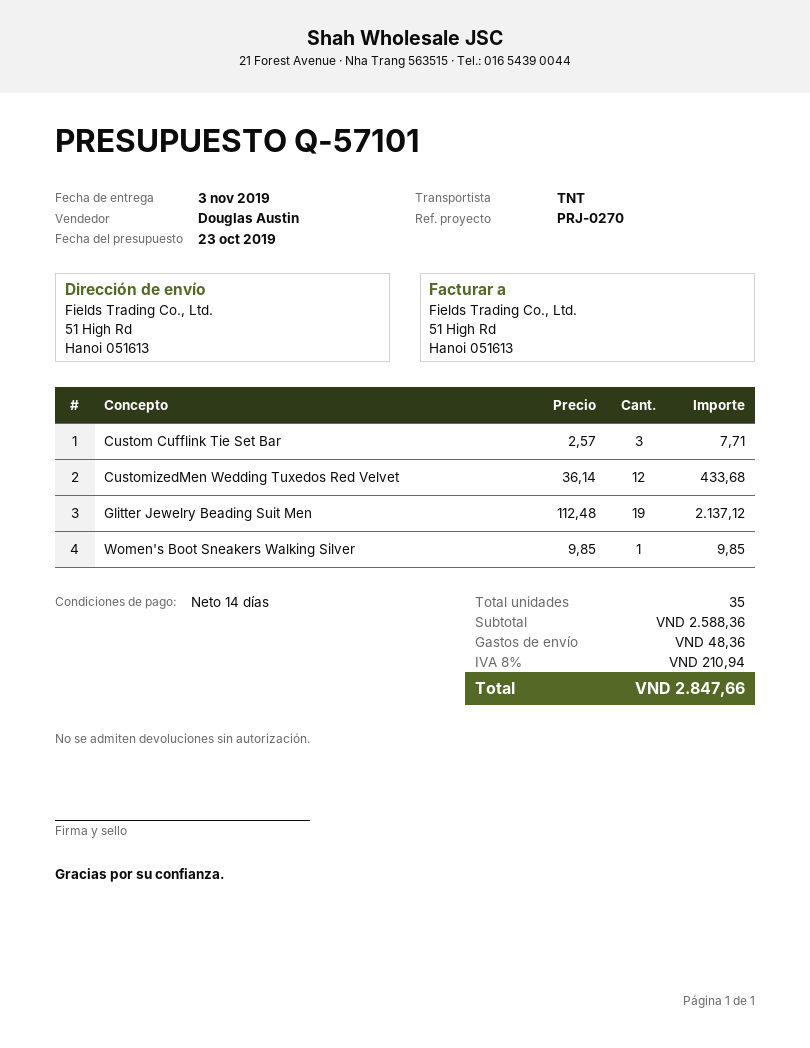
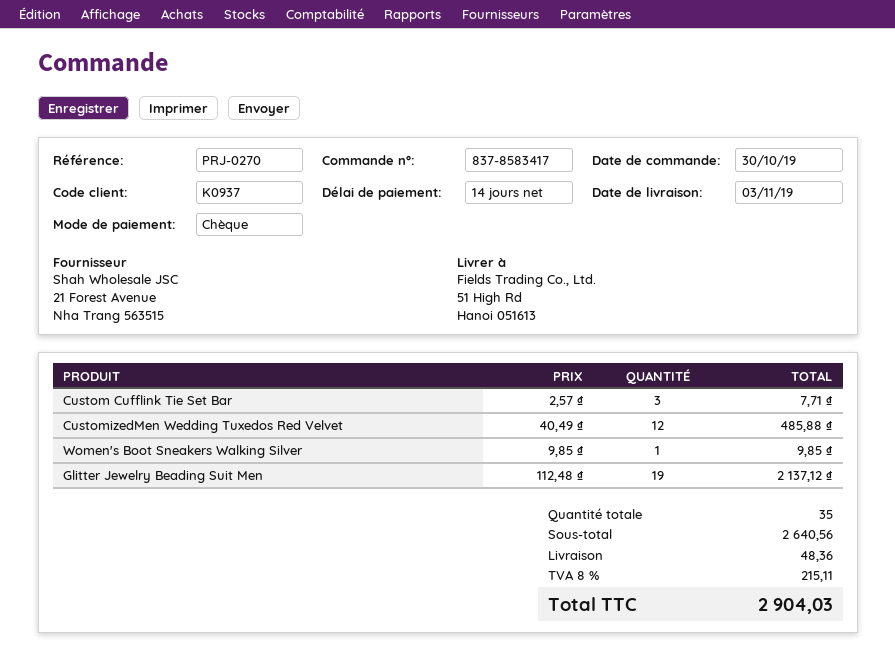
CustomizedMen Wedding Tuxedos Red Velvet: 12 x 36.14 = 433.68 -> 12 x 40.49 = 485.88
subtotal: 2588.36 -> 2640.56
tax: 8% = 210.94 -> 8% = 215.11
total: 2847.66 -> 2904.03

